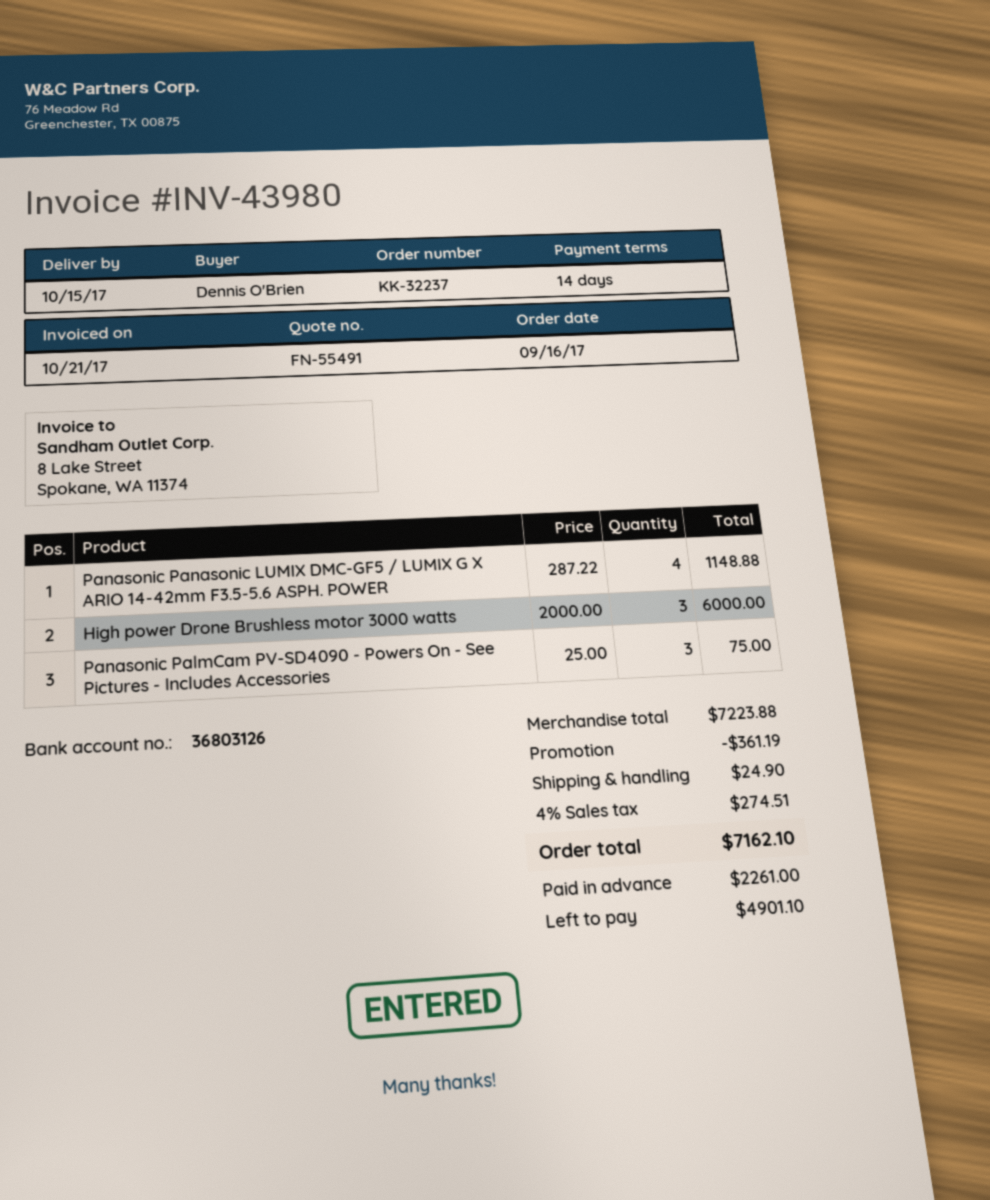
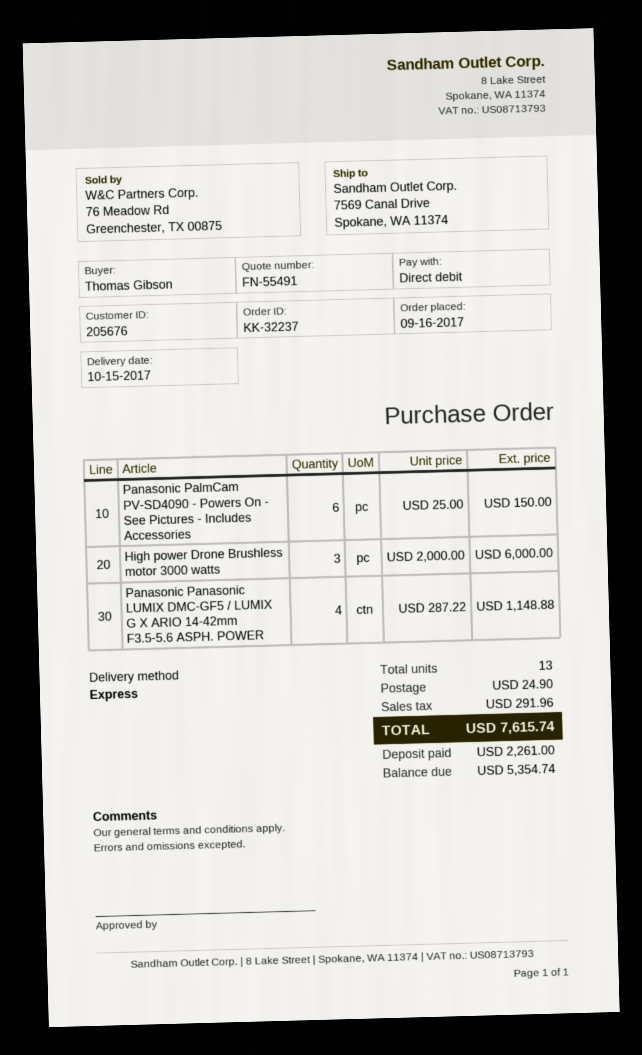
ordered by: Dennis O'Brien -> Thomas Gibson
Panasonic PalmCam PV-SD4090 - Powers On - See Pictures - Includes Accessories: 3 x 25.00 = 75.00 -> 6 x 25.00 = 150.00
discount: 361.19 -> none
tax: 274.51 -> 291.96
total: 7162.10 -> 7615.74
balance: 4901.10 -> 5354.74

